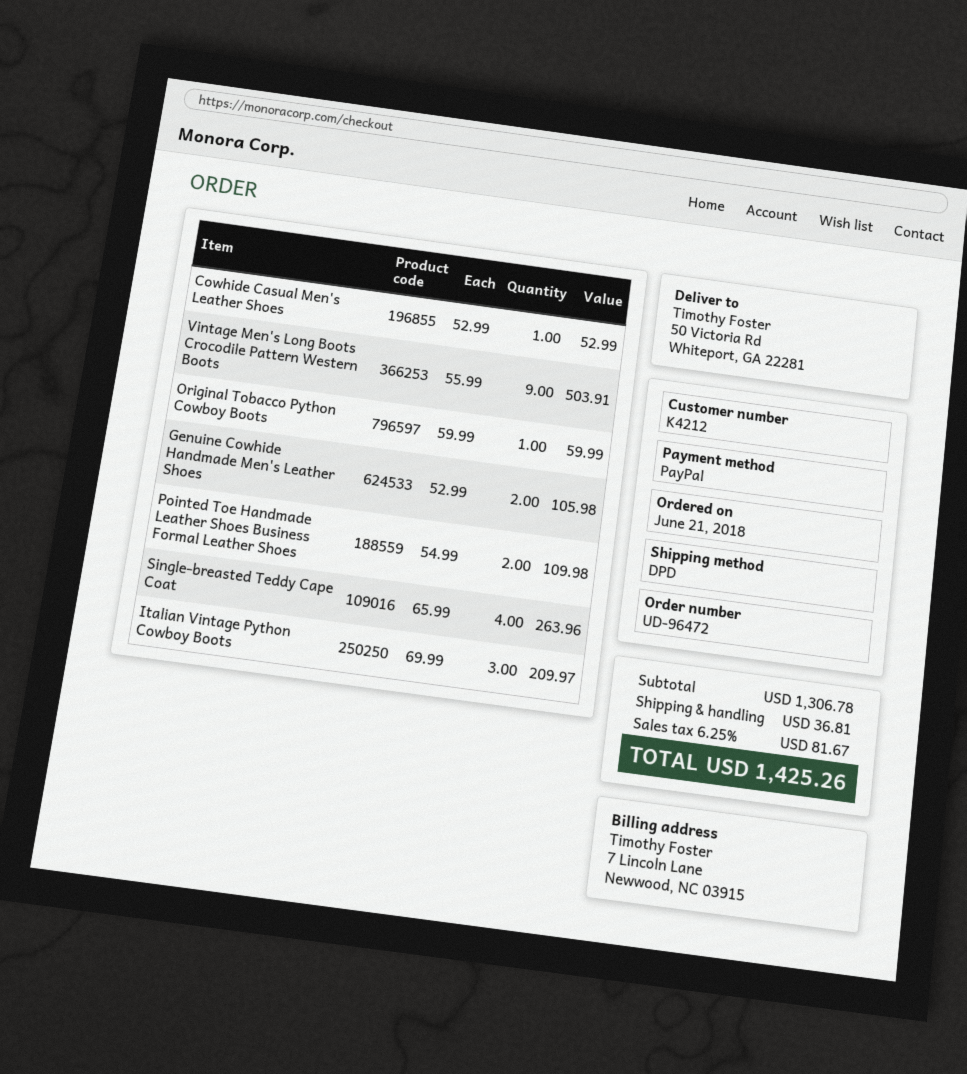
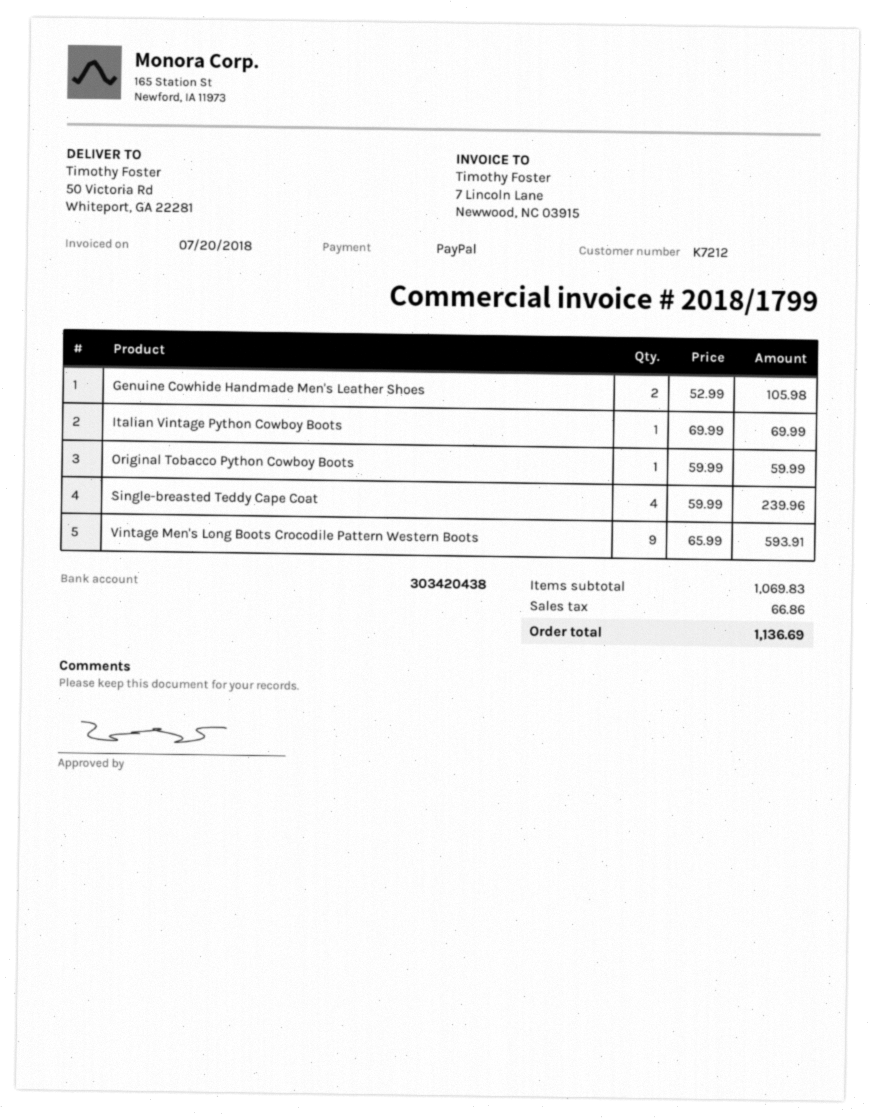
customer number: K4212 -> K7212
Cowhide Casual Men's Leather Shoes: 1 x 52.99 = 52.99 -> none
Vintage Men's Long Boots Crocodile Pattern Western Boots: 9 x 55.99 = 503.91 -> 9 x 65.99 = 593.91
Pointed Toe Handmade Leather Shoes Business Formal Leather Shoes: 2 x 54.99 = 109.98 -> none
Single-breasted Teddy Cape Coat: 4 x 65.99 = 263.96 -> 4 x 59.99 = 239.96
Italian Vintage Python Cowboy Boots: 3 x 69.99 = 209.97 -> 1 x 69.99 = 69.99
subtotal: 1306.78 -> 1069.83
shipping: 36.81 -> none
tax: 81.67 -> 66.86
total: 1425.26 -> 1136.69

